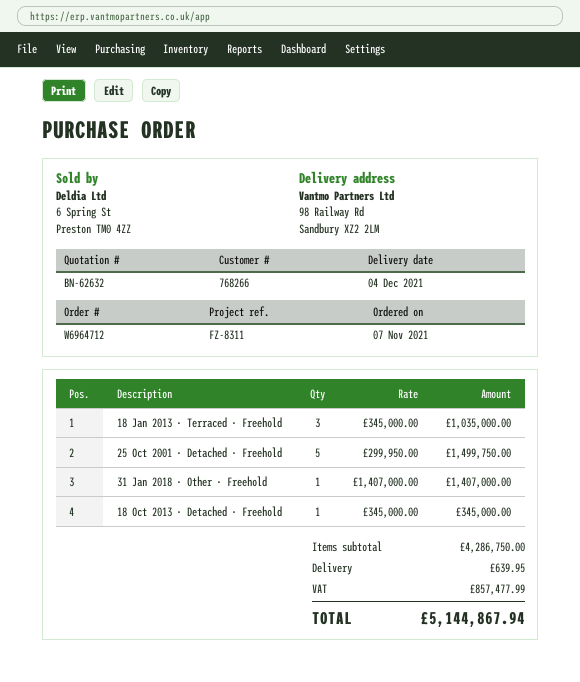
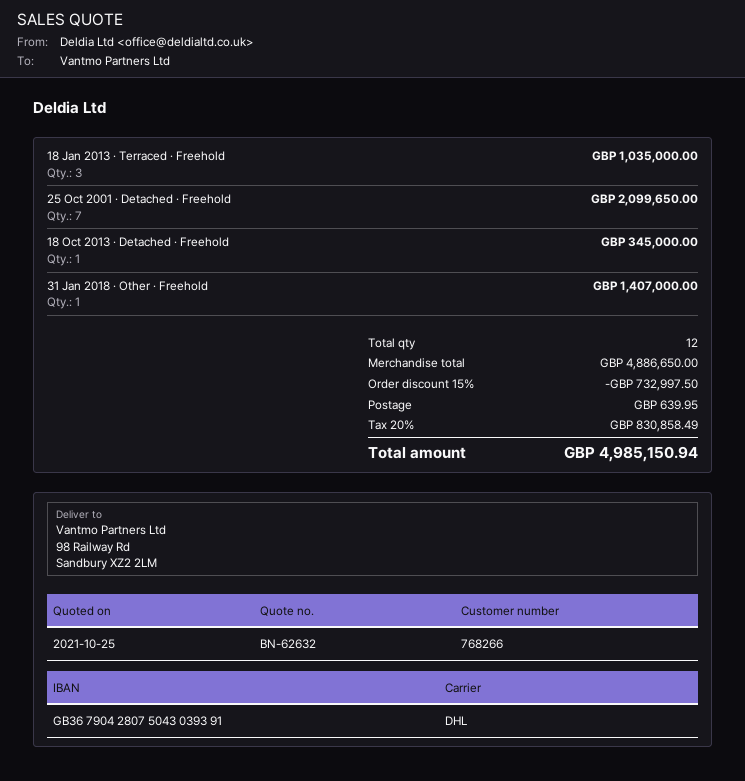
25 Oct 2001 · Detached · Freehold: 5 for 1499750.00 -> 7 for 2099650.00
subtotal: 4286750.00 -> 4886650.00
discount: none -> 15% = 732997.50
tax: 857477.99 -> 830858.49
total: 5144867.94 -> 4985150.94

